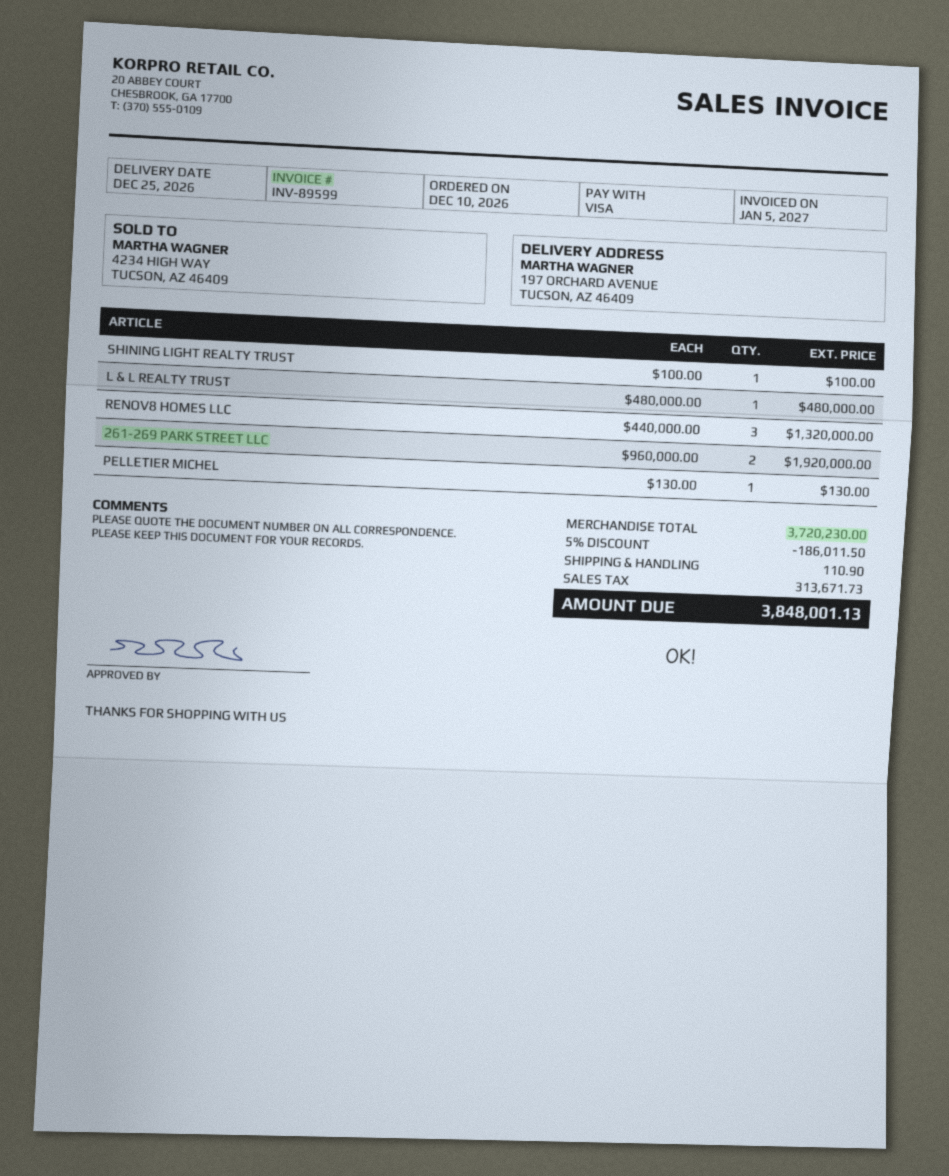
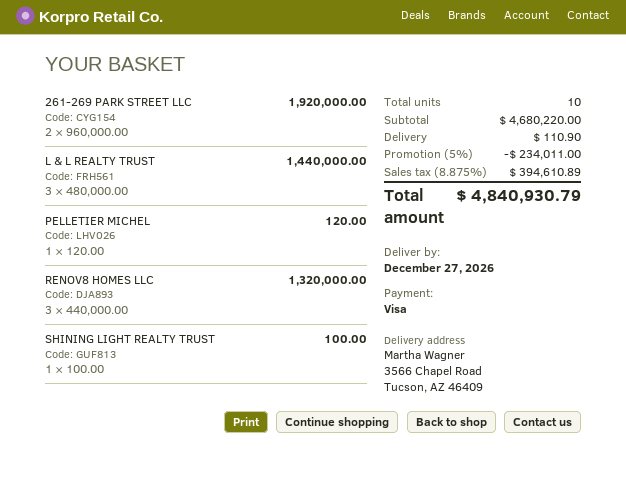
delivery date: 2026-12-25 -> 2026-12-27
ship to: 197 ORCHARD AVENUE, TUCSON, AZ 46409 -> 3566 Chapel Road, Tucson, AZ 46409
L & L REALTY TRUST: 1 x 480000.00 = 480000.00 -> 3 x 480000.00 = 1440000.00
PELLETIER MICHEL: 1 x 130.00 = 130.00 -> 1 x 120.00 = 120.00
subtotal: 3720230.00 -> 4680220.00
discount: 5% = 186011.50 -> 5% = 234011.00
tax: 313671.73 -> 394610.89
total: 3848001.13 -> 4840930.79

